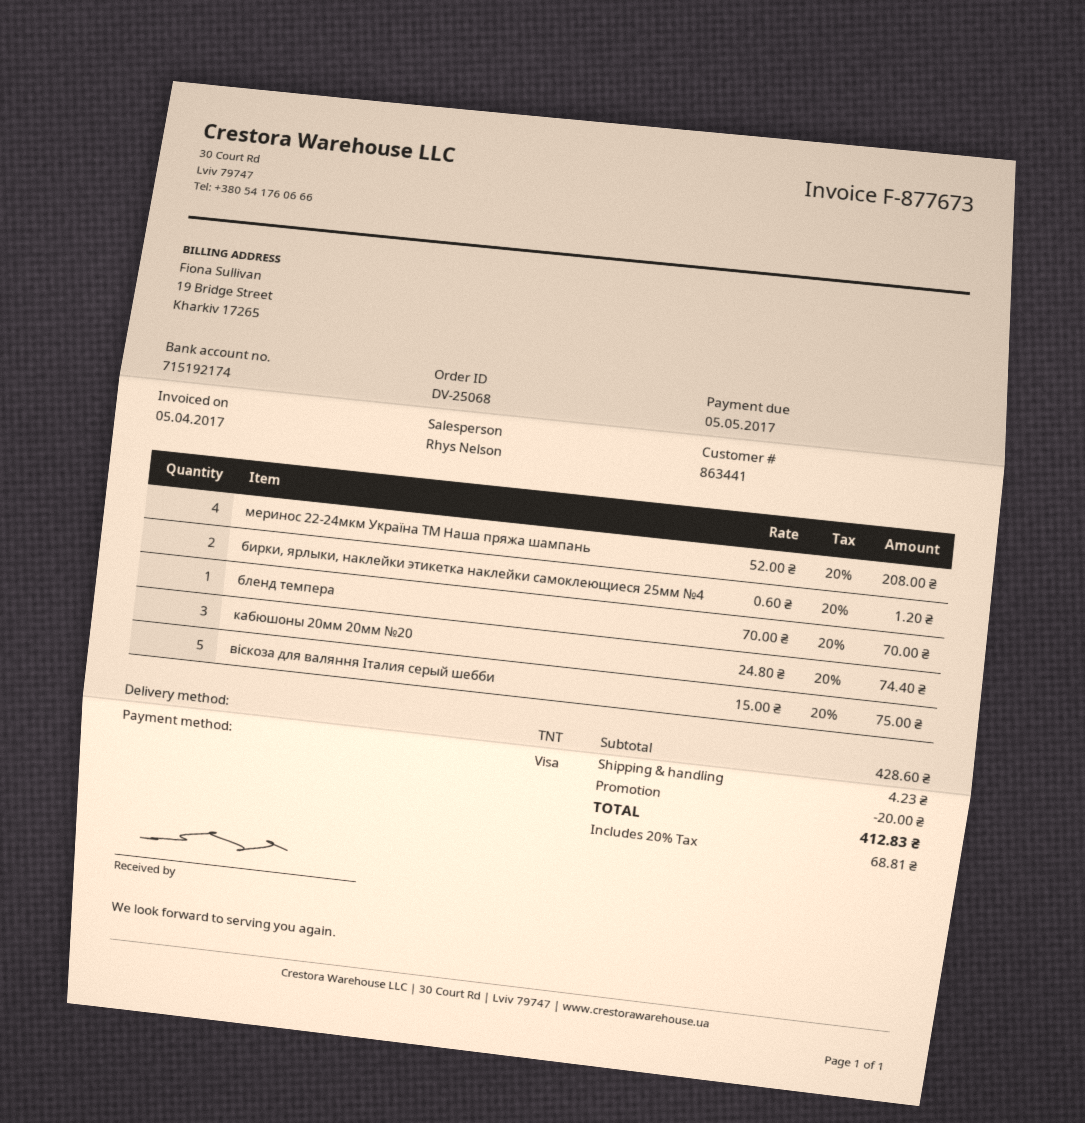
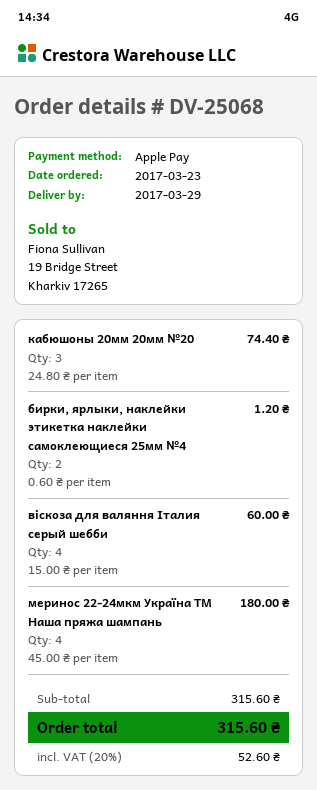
payment method: Visa -> Apple Pay
меринос 22-24мкм Україна ТМ Наша пряжа шампань: 4 x 52.00 = 208.00 -> 4 x 45.00 = 180.00
бленд темпера: 1 x 70.00 = 70.00 -> none
віскоза для валяння Італия серый шебби: 5 x 15.00 = 75.00 -> 4 x 15.00 = 60.00
subtotal: 428.60 -> 315.60
discount: 20.00 -> none
shipping: 4.23 -> none
tax: 20% = 68.81 -> 20% = 52.60
total: 412.83 -> 315.60

